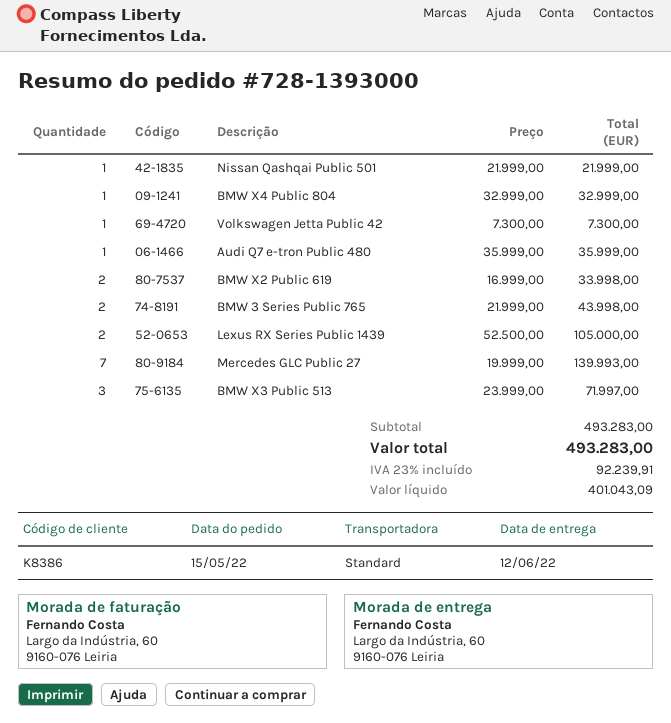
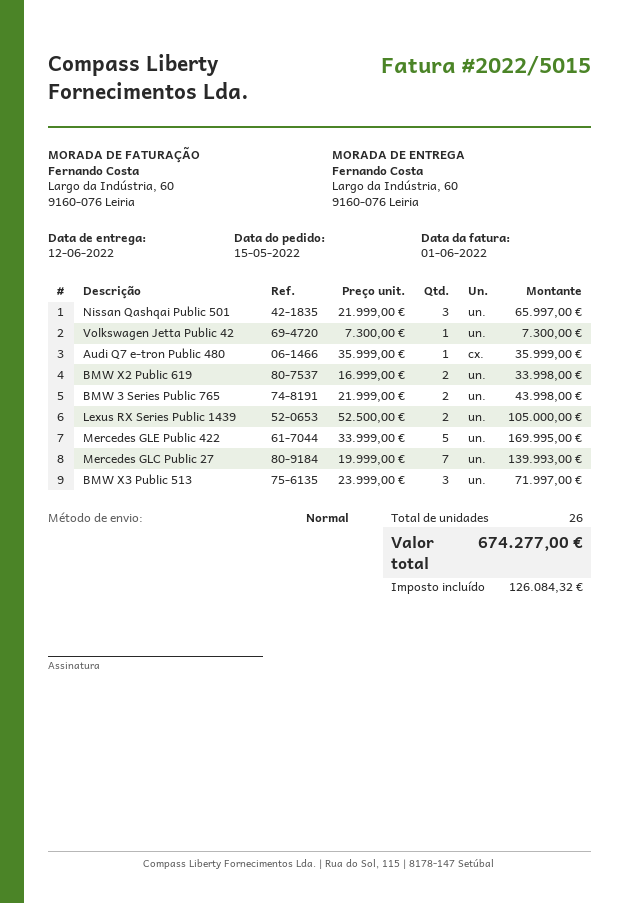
Nissan Qashqai Public 501: 1 x 21999.00 = 21999.00 -> 3 x 21999.00 = 65997.00
BMW X4 Public 804: 1 x 32999.00 = 32999.00 -> none
Mercedes GLE Public 422: none -> 5 x 33999.00 = 169995.00
tax: 92239.91 -> 126084.32
total: 493283.00 -> 674277.00

